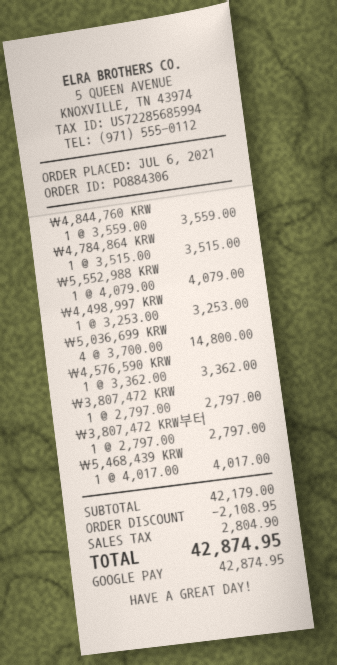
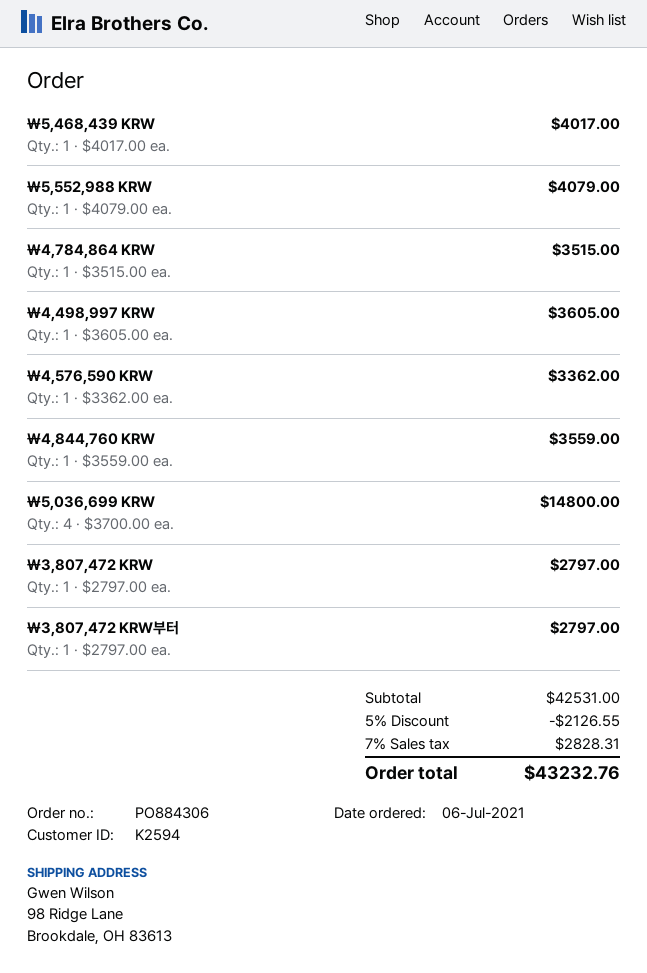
₩4,498,997 KRW: 1 x 3253.00 = 3253.00 -> 1 x 3605.00 = 3605.00
subtotal: 42179.00 -> 42531.00
discount: 2108.95 -> 2126.55
tax: 2804.90 -> 2828.31
total: 42874.95 -> 43232.76

